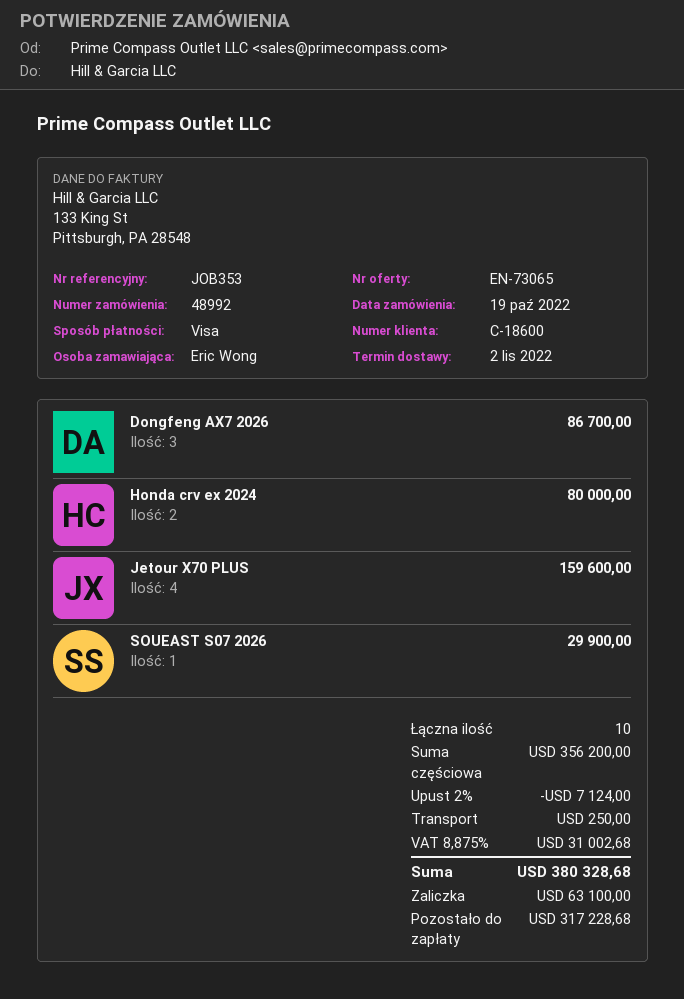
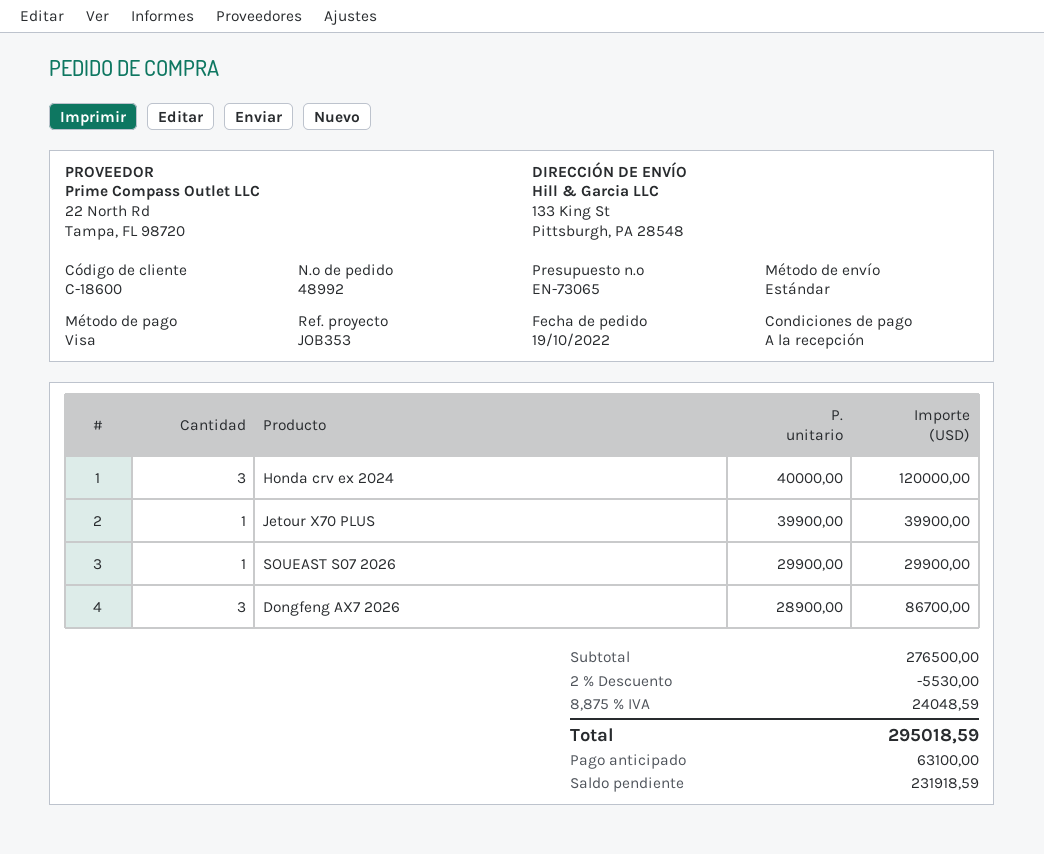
Honda crv ex 2024: 2 for 80000.00 -> 3 for 120000.00
Jetour X70 PLUS: 4 for 159600.00 -> 1 for 39900.00
subtotal: 356200.00 -> 276500.00
discount: 2% = 7124.00 -> 2% = 5530.00
shipping: 250.00 -> none
tax: 8.875% = 31002.68 -> 8.875% = 24048.59
total: 380328.68 -> 295018.59
balance: 317228.68 -> 231918.59

